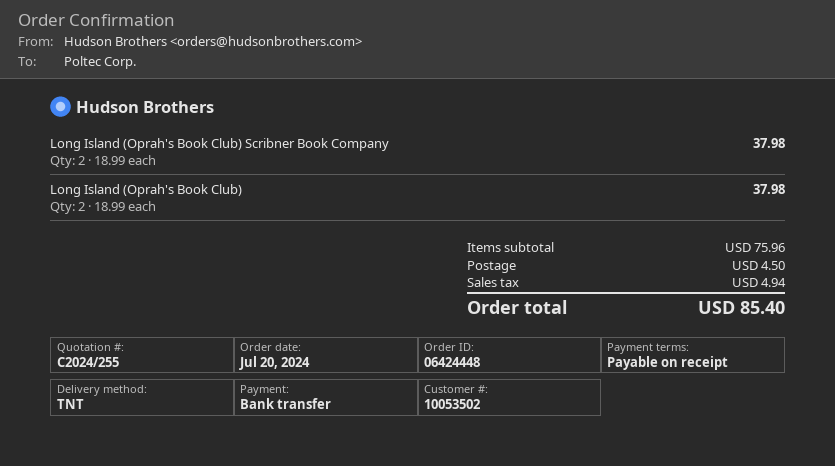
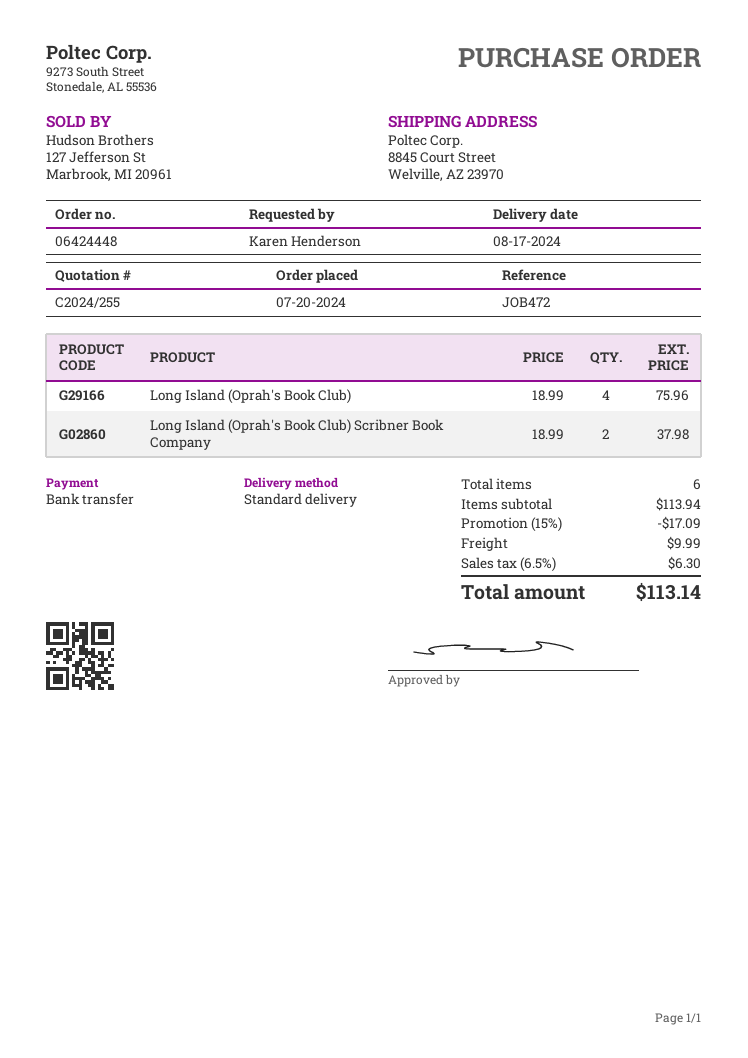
shipping method: TNT -> standard
Long Island (Oprah's Book Club): 2 x 18.99 = 37.98 -> 4 x 18.99 = 75.96
subtotal: 75.96 -> 113.94
discount: none -> 15% = 17.09
shipping: 4.50 -> 9.99
tax: 4.94 -> 6.30
total: 85.40 -> 113.14

